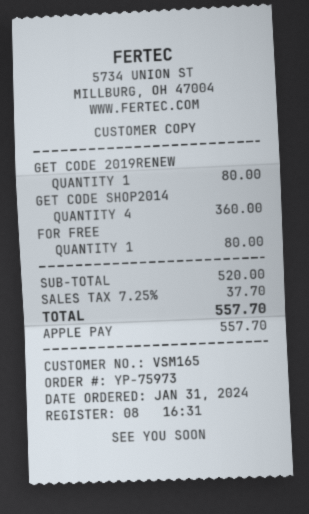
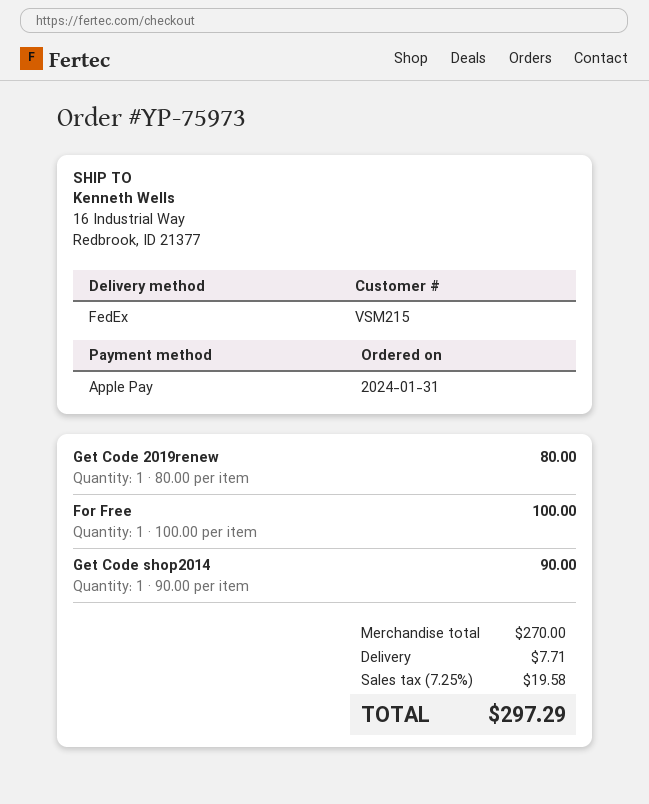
customer number: VSM165 -> VSM215
GET CODE SHOP2014: 4 for 360.00 -> 1 for 90.00
FOR FREE: 1 for 80.00 -> 1 for 100.00
subtotal: 520.00 -> 270.00
shipping: none -> 7.71
tax: 7.25% = 37.70 -> 7.25% = 19.58
total: 557.70 -> 297.29

